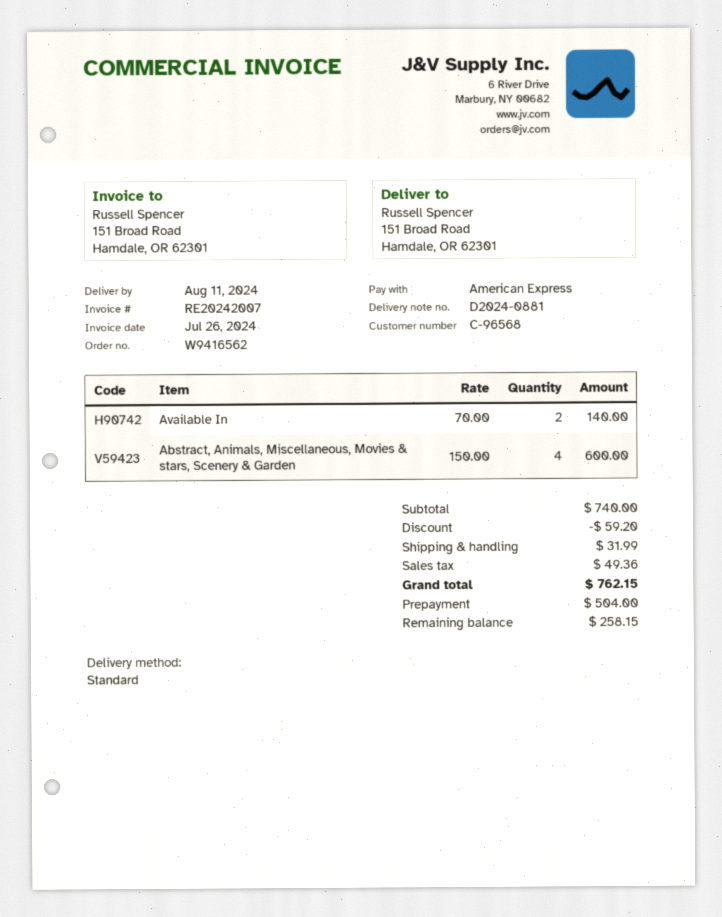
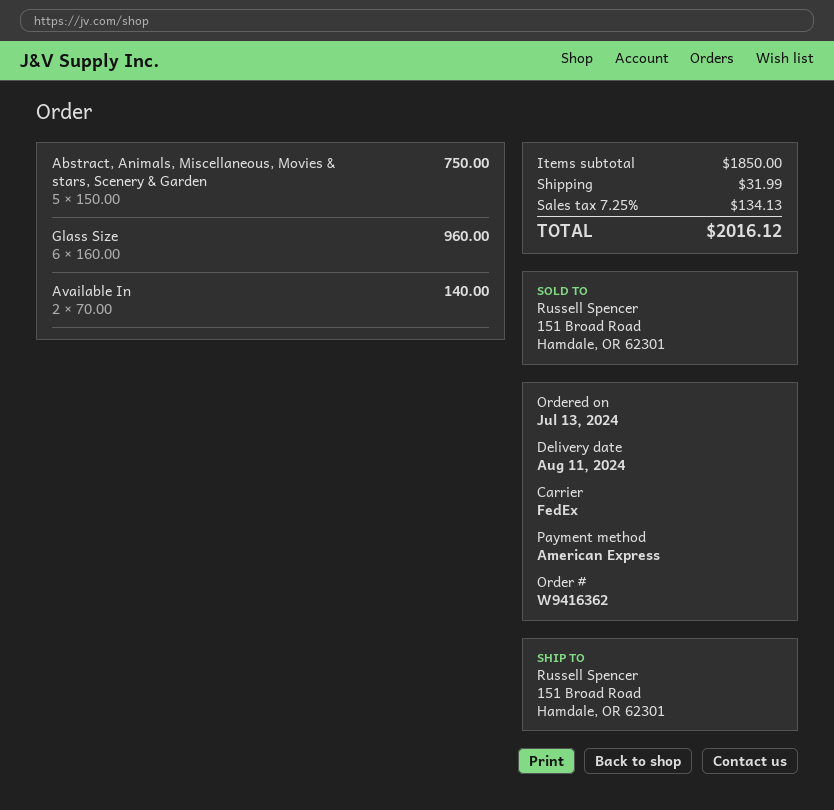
order number: W9416562 -> W9416362
shipping method: standard -> FedEx
Abstract, Animals, Miscellaneous, Movies & stars, Scenery & Garden: 4 x 150.00 = 600.00 -> 5 x 150.00 = 750.00
Glass Size: none -> 6 x 160.00 = 960.00
subtotal: 740.00 -> 1850.00
discount: 59.20 -> none
tax: 49.36 -> 134.13
total: 762.15 -> 2016.12

